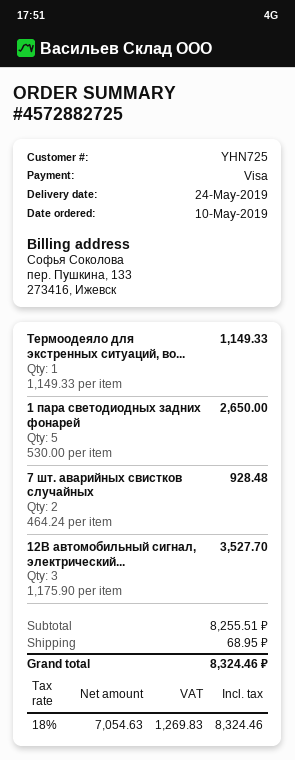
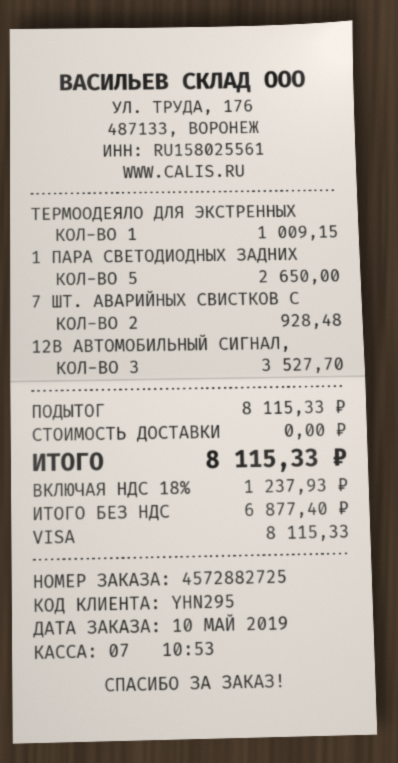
customer number: YHN725 -> YHN295
Термоодеяло для экстренных ситуаций, во...: 1 for 1149.33 -> 1 for 1009.15
subtotal: 8255.51 -> 8115.33
shipping: 68.95 -> 0.00
net: 7054.63 -> 6877.40
tax: 18% = 1269.83 -> 18% = 1237.93
total: 8324.46 -> 8115.33

